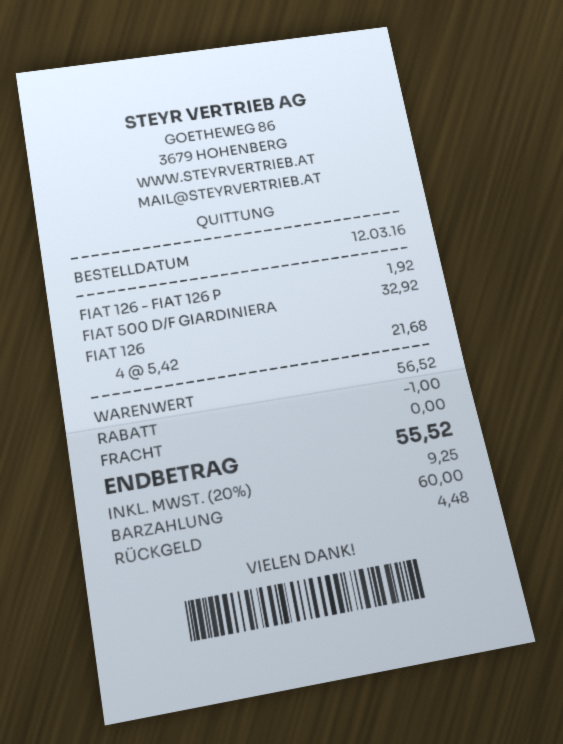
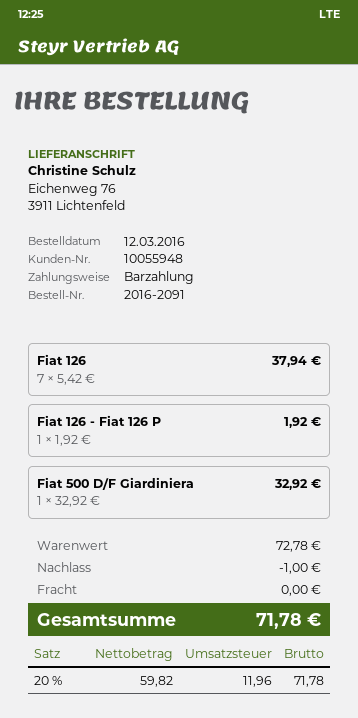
FIAT 126: 4 x 5.42 = 21.68 -> 7 x 5.42 = 37.94
subtotal: 56.52 -> 72.78
tax: 20% = 9.25 -> 20% = 11.96
total: 55.52 -> 71.78

